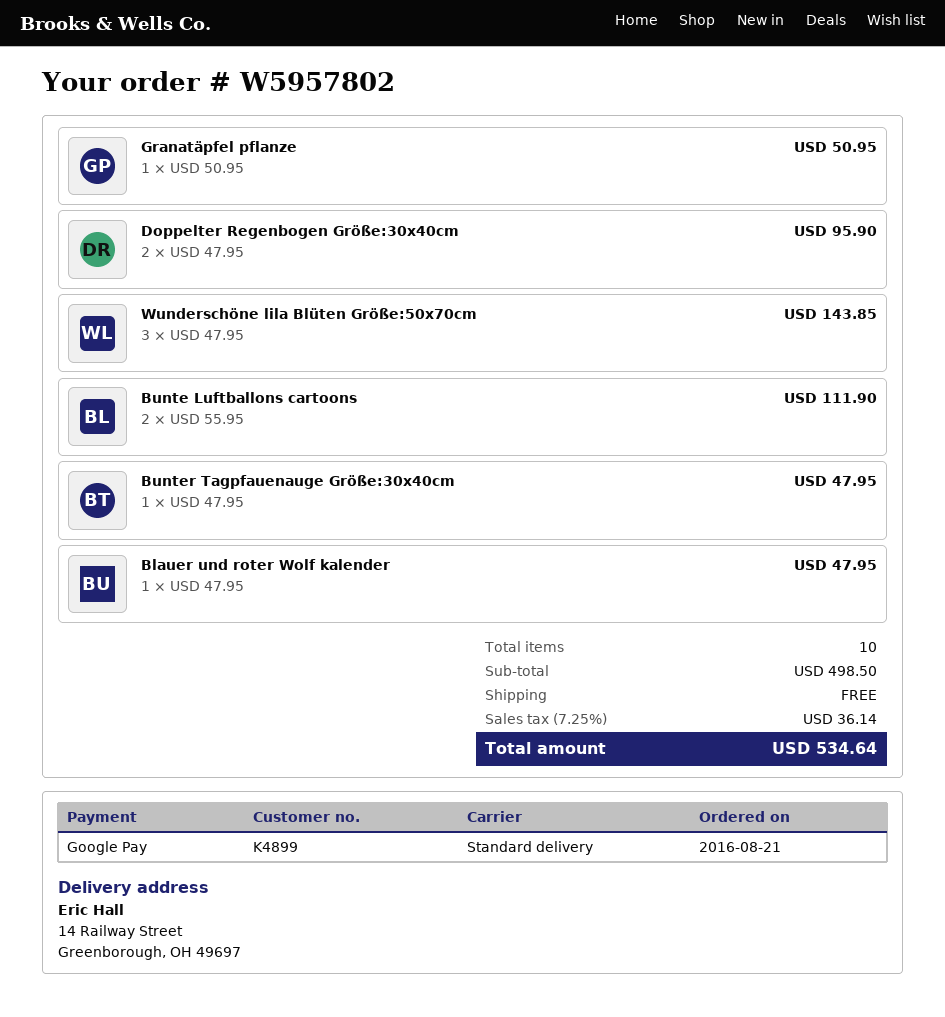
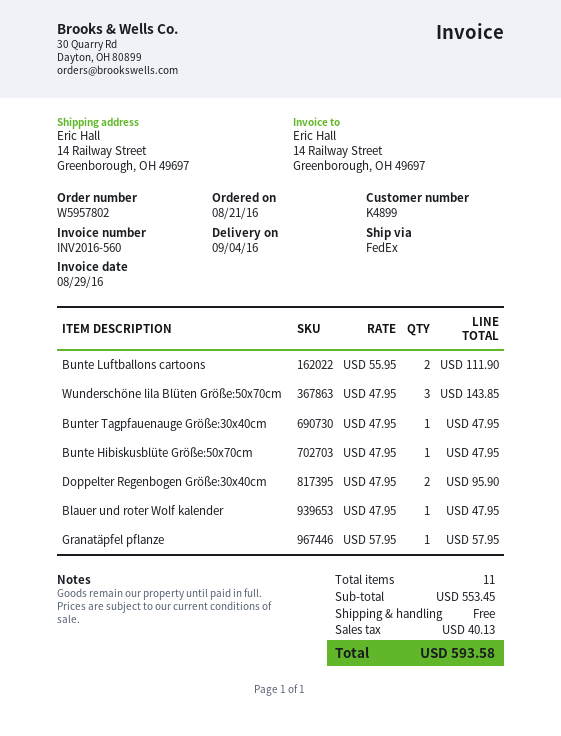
shipping method: standard -> FedEx
Granatäpfel pflanze: 1 x 50.95 = 50.95 -> 1 x 57.95 = 57.95
Bunte Hibiskusblüte Größe:50x70cm: none -> 1 x 47.95 = 47.95
total quantity: 10 -> 11
subtotal: 498.50 -> 553.45
tax: 36.14 -> 40.13
total: 534.64 -> 593.58

